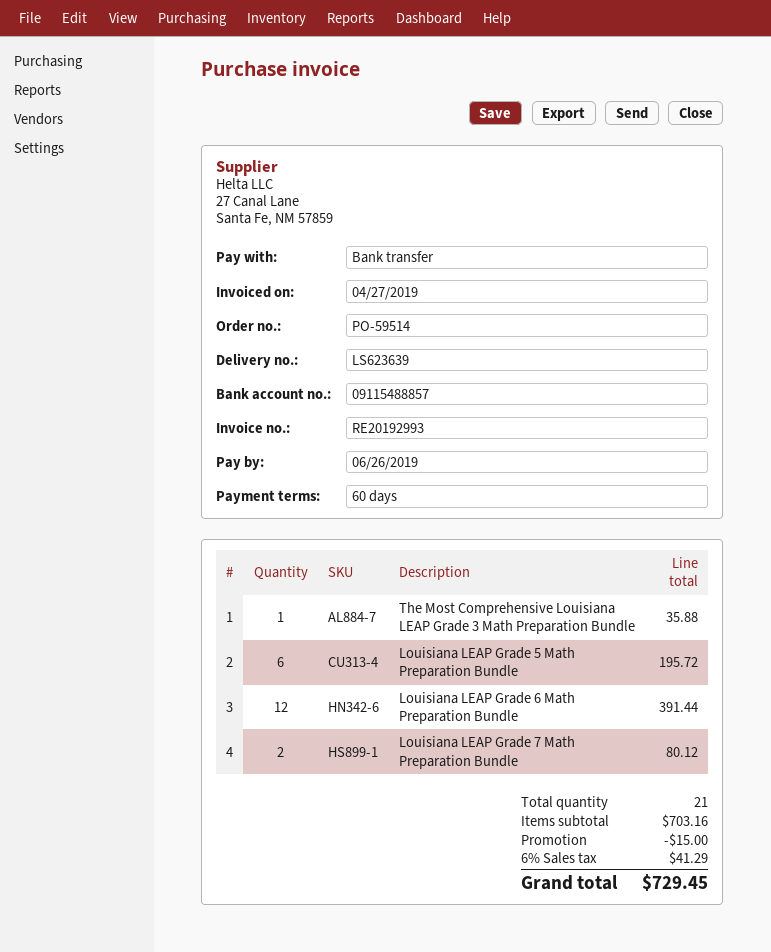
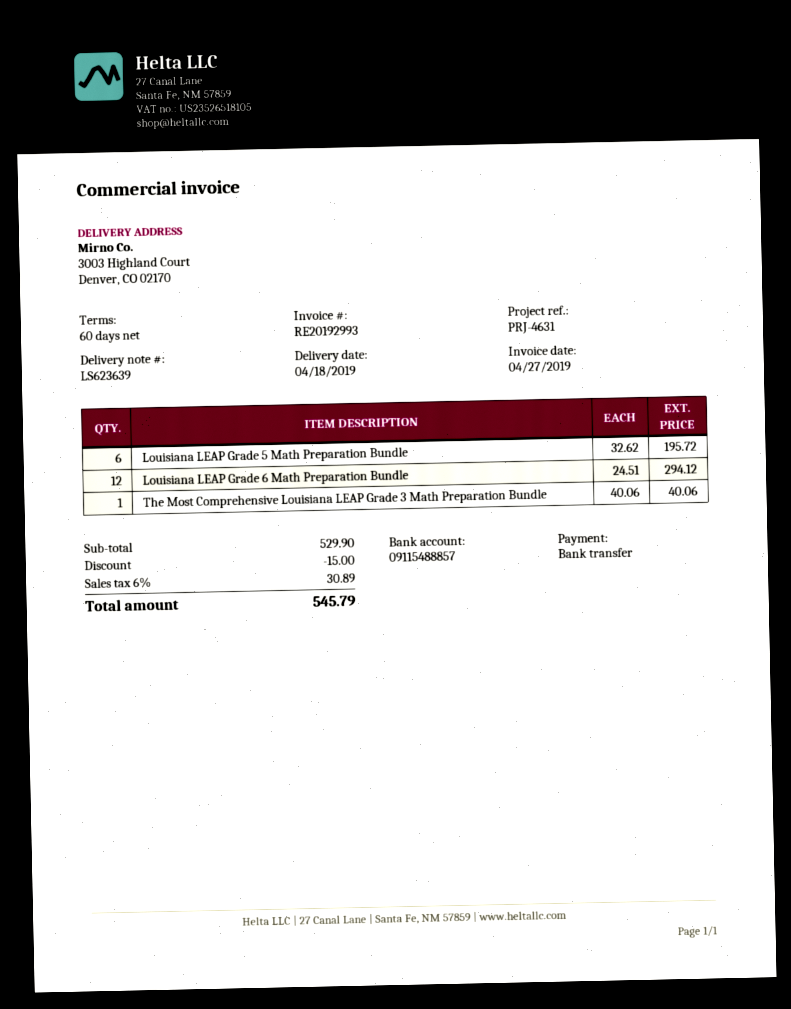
The Most Comprehensive Louisiana LEAP Grade 3 Math Preparation Bundle: 1 for 35.88 -> 1 for 40.06
Louisiana LEAP Grade 6 Math Preparation Bundle: 12 for 391.44 -> 12 for 294.12
Louisiana LEAP Grade 7 Math Preparation Bundle: 2 for 80.12 -> none
subtotal: 703.16 -> 529.90
tax: 6% = 41.29 -> 6% = 30.89
total: 729.45 -> 545.79

